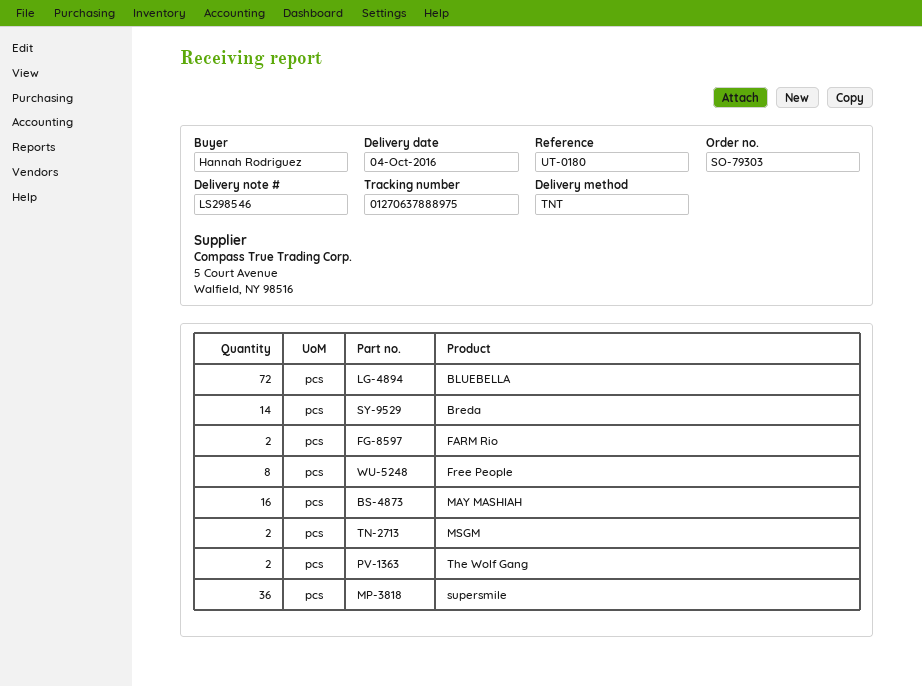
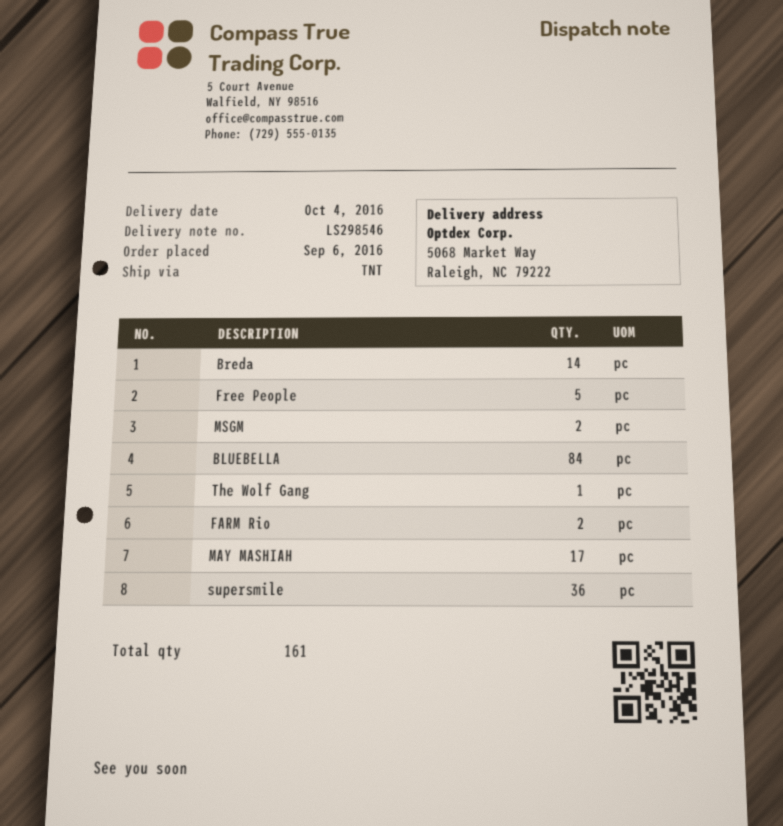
BLUEBELLA: 72 -> 84
Free People: 8 -> 5
MAY MASHIAH: 16 -> 17
The Wolf Gang: 2 -> 1

